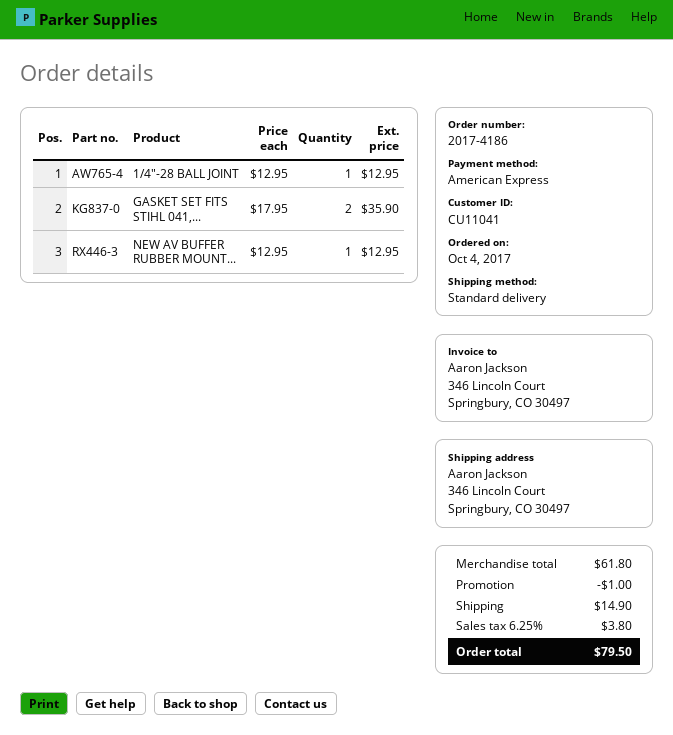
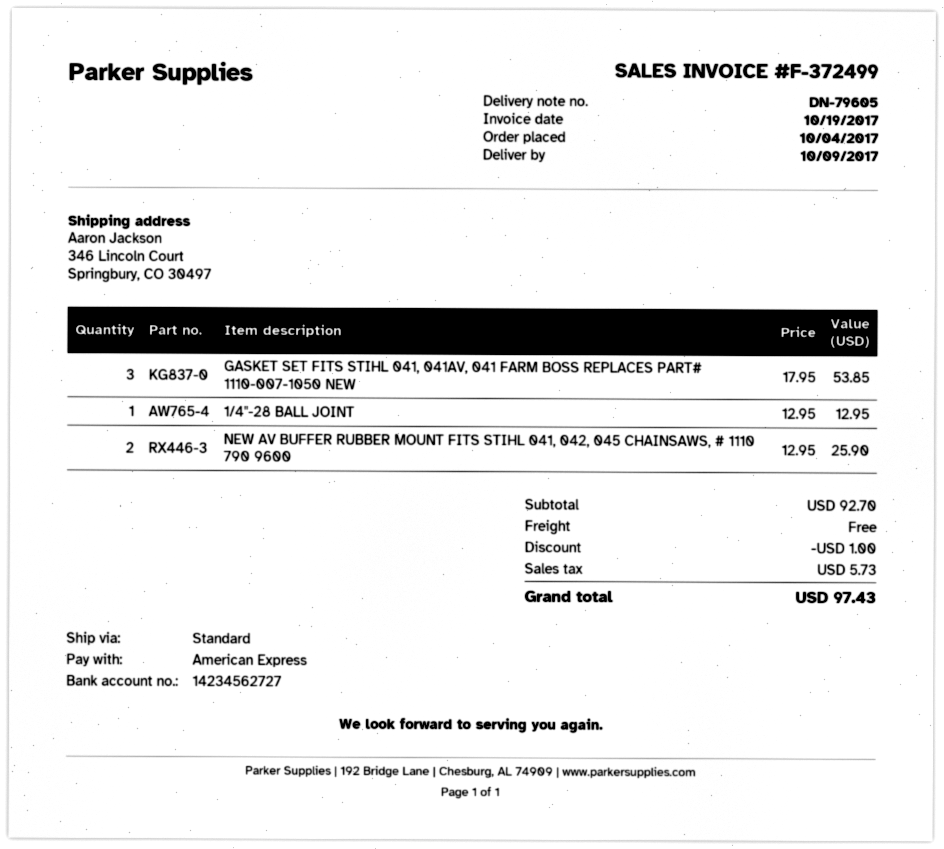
GASKET SET FITS STIHL 041,...: 2 x 17.95 = 35.90 -> 3 x 17.95 = 53.85
NEW AV BUFFER RUBBER MOUNT...: 1 x 12.95 = 12.95 -> 2 x 12.95 = 25.90
subtotal: 61.80 -> 92.70
shipping: 14.90 -> 0.00
tax: 3.80 -> 5.73
total: 79.50 -> 97.43

